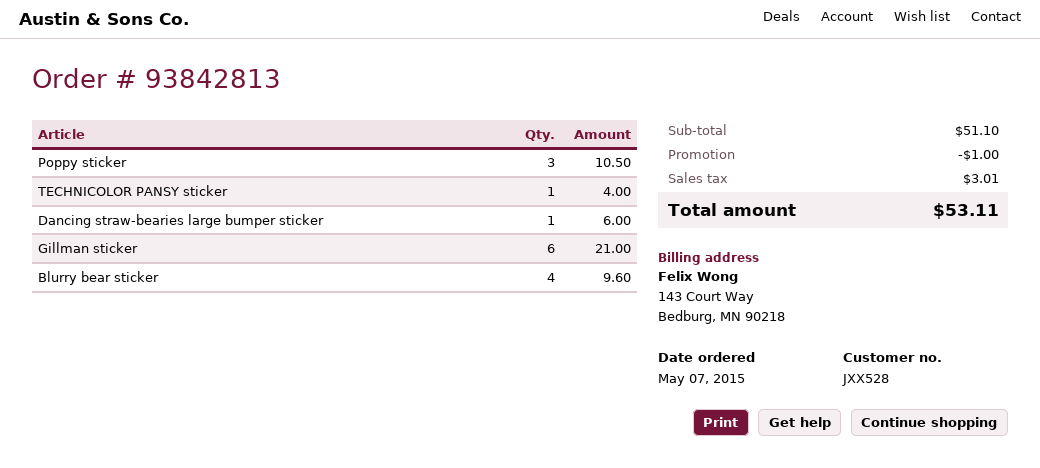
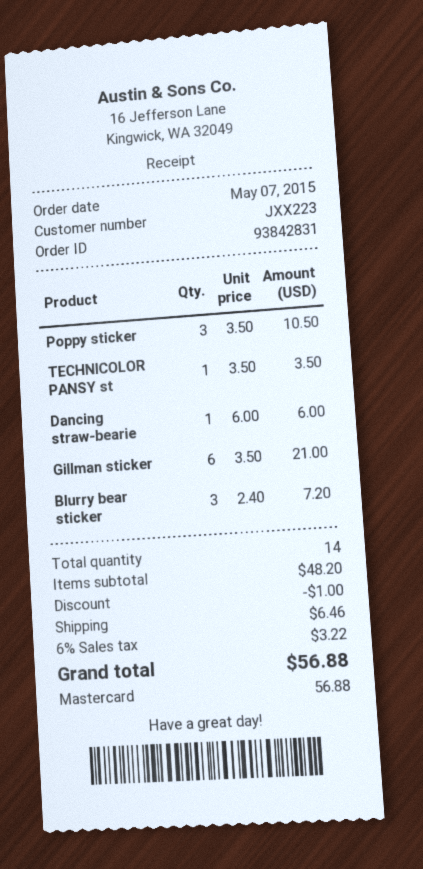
order number: 93842813 -> 93842831
customer number: JXX528 -> JXX223
TECHNICOLOR PANSY sticker: 1 for 4.00 -> 1 for 3.50
Blurry bear sticker: 4 for 9.60 -> 3 for 7.20
subtotal: 51.10 -> 48.20
shipping: none -> 6.46
tax: 3.01 -> 3.22
total: 53.11 -> 56.88

